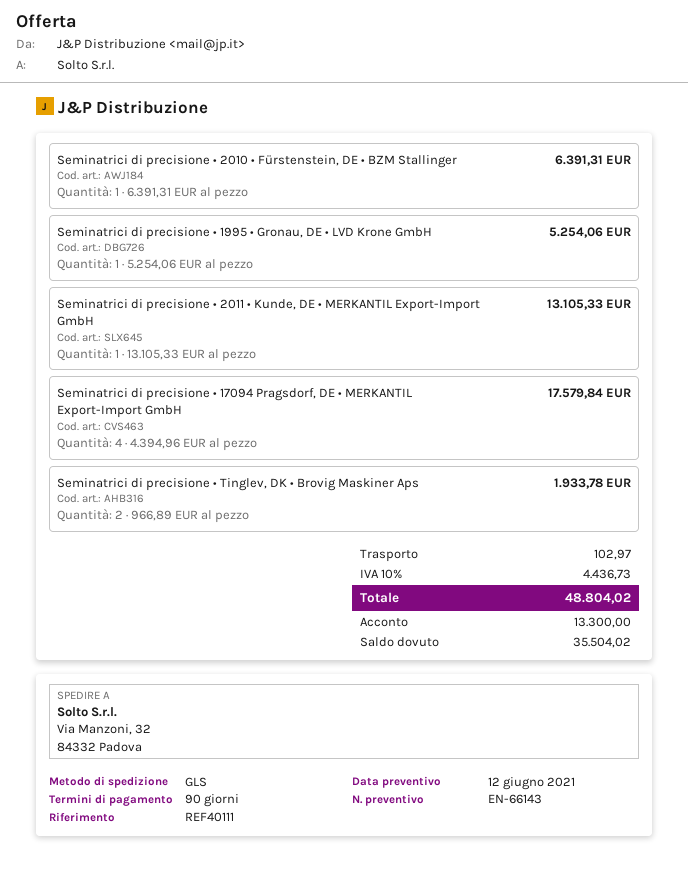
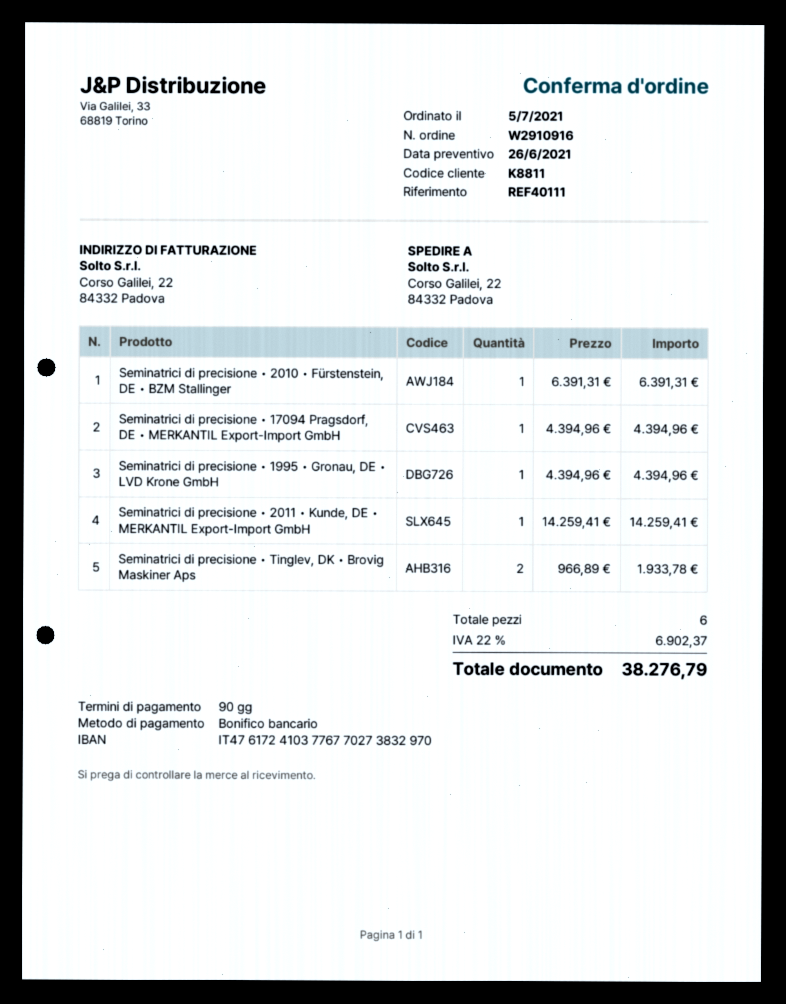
quote date: 2021-06-12 -> 2021-06-26
ship to: Via Manzoni, 32, 84332 Padova -> Corso Galilei, 22, 84332 Padova
Seminatrici di precisione • 1995 • Gronau, DE • LVD Krone GmbH: 1 x 5254.06 = 5254.06 -> 1 x 4394.96 = 4394.96
Seminatrici di precisione • 2011 • Kunde, DE • MERKANTIL Export-Import GmbH: 1 x 13105.33 = 13105.33 -> 1 x 14259.41 = 14259.41
Seminatrici di precisione • 17094 Pragsdorf, DE • MERKANTIL Export-Import GmbH: 4 x 4394.96 = 17579.84 -> 1 x 4394.96 = 4394.96
shipping: 102.97 -> none
tax: 10% = 4436.73 -> 22% = 6902.37
total: 48804.02 -> 38276.79

